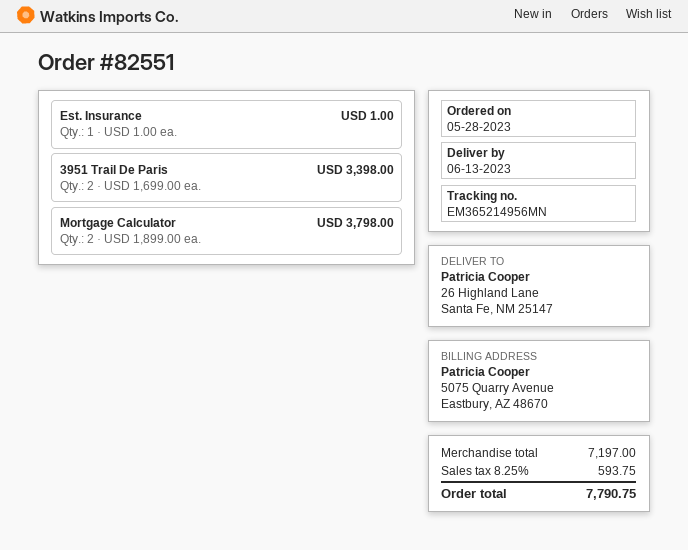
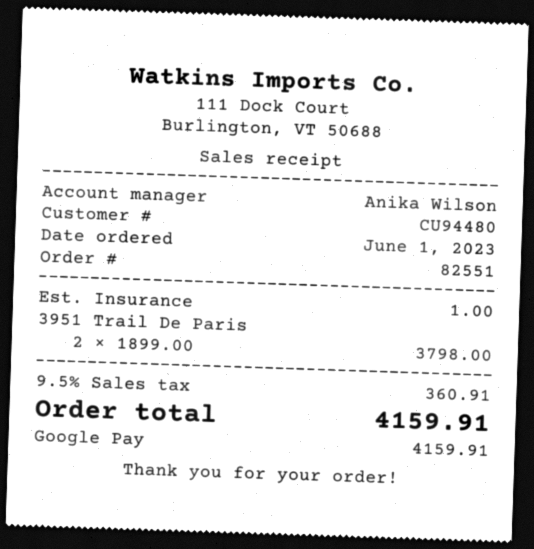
order date: 2023-05-28 -> 2023-06-01
3951 Trail De Paris: 2 x 1699.00 = 3398.00 -> 2 x 1899.00 = 3798.00
Mortgage Calculator: 2 x 1899.00 = 3798.00 -> none
tax: 8.25% = 593.75 -> 9.5% = 360.91
total: 7790.75 -> 4159.91

